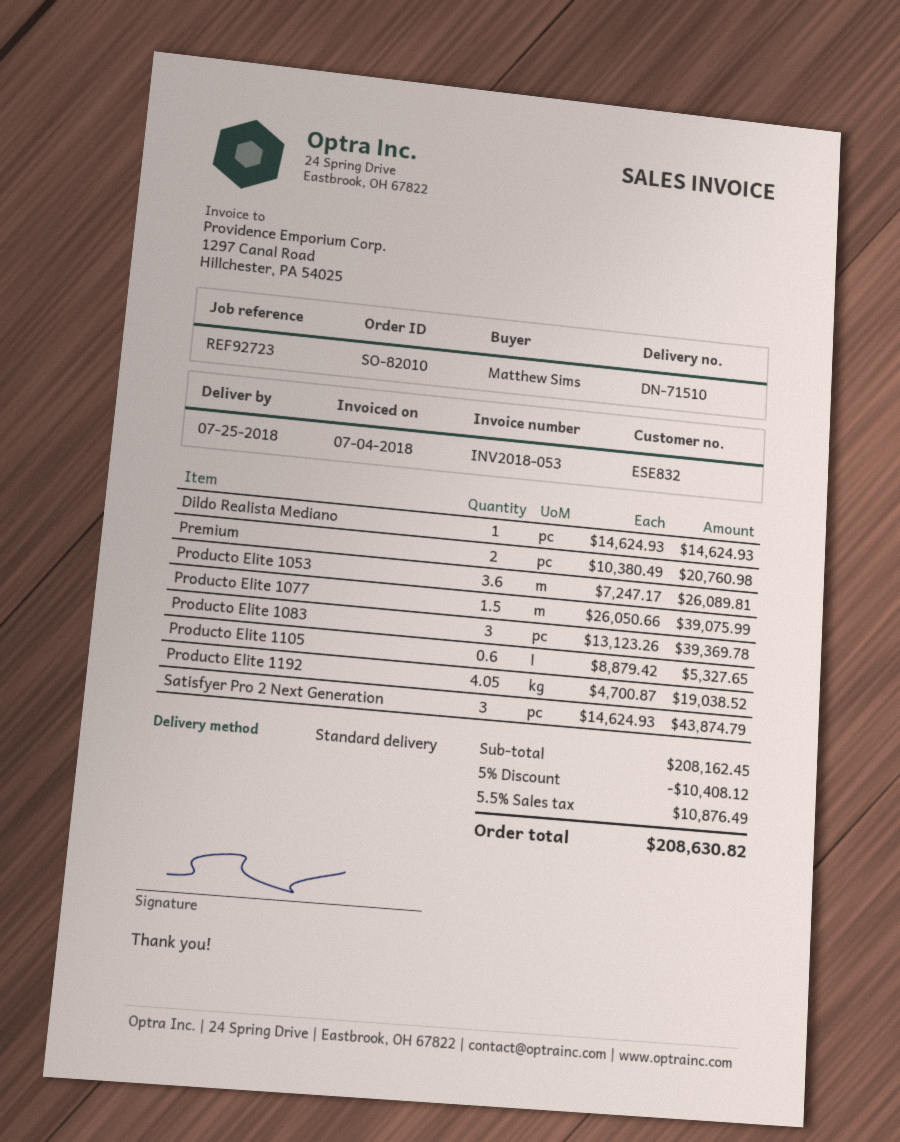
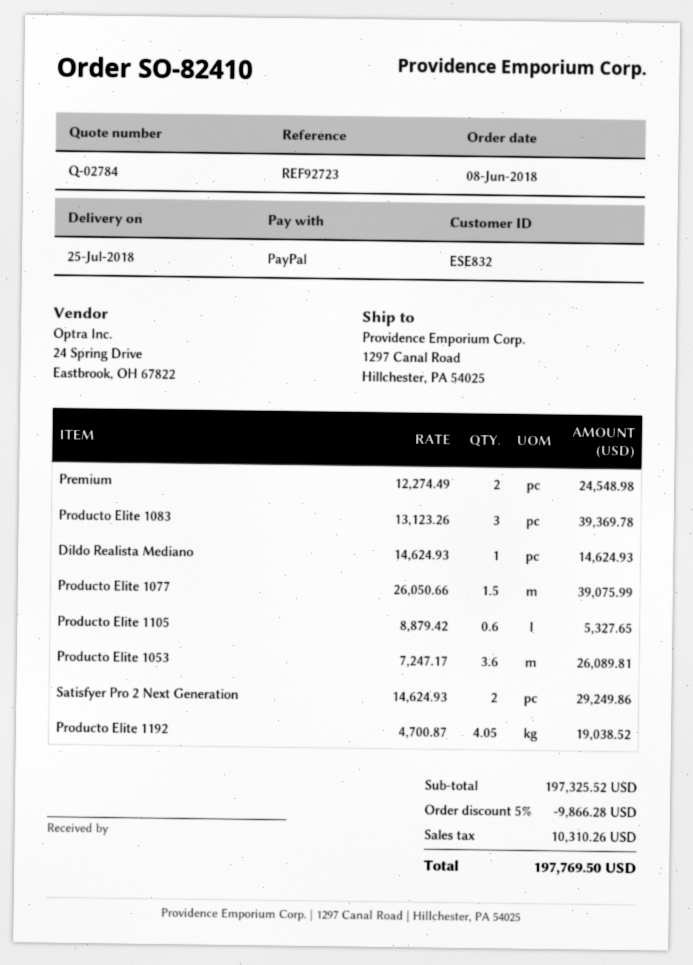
order number: SO-82010 -> SO-82410
Premium: 2 x 10380.49 = 20760.98 -> 2 x 12274.49 = 24548.98
Satisfyer Pro 2 Next Generation: 3 x 14624.93 = 43874.79 -> 2 x 14624.93 = 29249.86
subtotal: 208162.45 -> 197325.52
discount: 5% = 10408.12 -> 5% = 9866.28
tax: 10876.49 -> 10310.26
total: 208630.82 -> 197769.50

